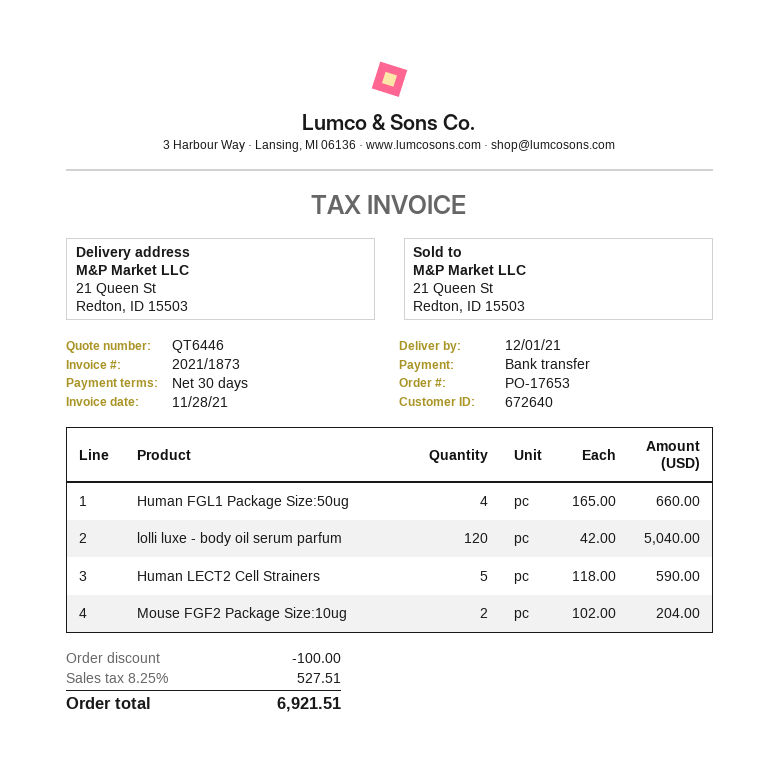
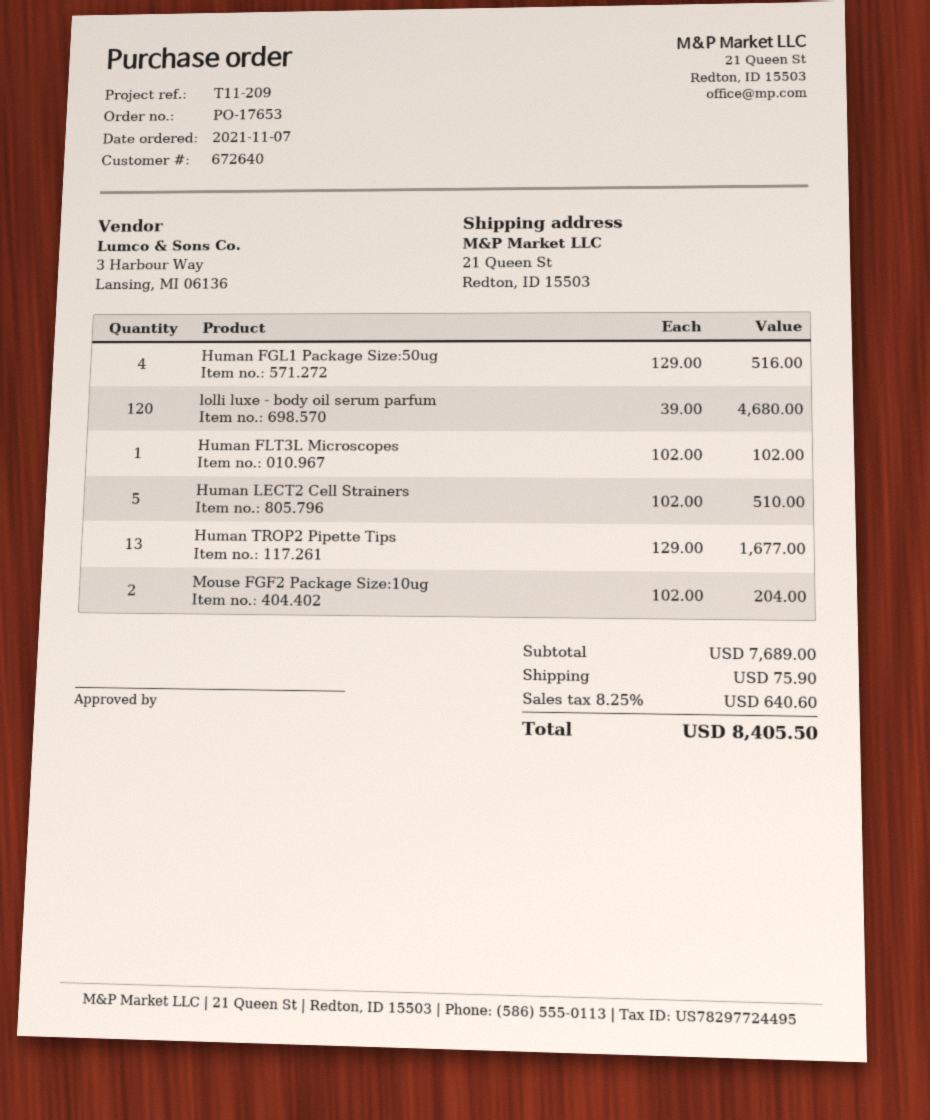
Human FGL1 Package Size:50ug: 4 x 165.00 = 660.00 -> 4 x 129.00 = 516.00
lolli luxe - body oil serum parfum: 120 x 42.00 = 5040.00 -> 120 x 39.00 = 4680.00
Human LECT2 Cell Strainers: 5 x 118.00 = 590.00 -> 5 x 102.00 = 510.00
Human FLT3L Microscopes: none -> 1 x 102.00 = 102.00
Human TROP2 Pipette Tips: none -> 13 x 129.00 = 1677.00
discount: 100.00 -> none
shipping: none -> 75.90
tax: 8.25% = 527.51 -> 8.25% = 640.60
total: 6921.51 -> 8405.50

